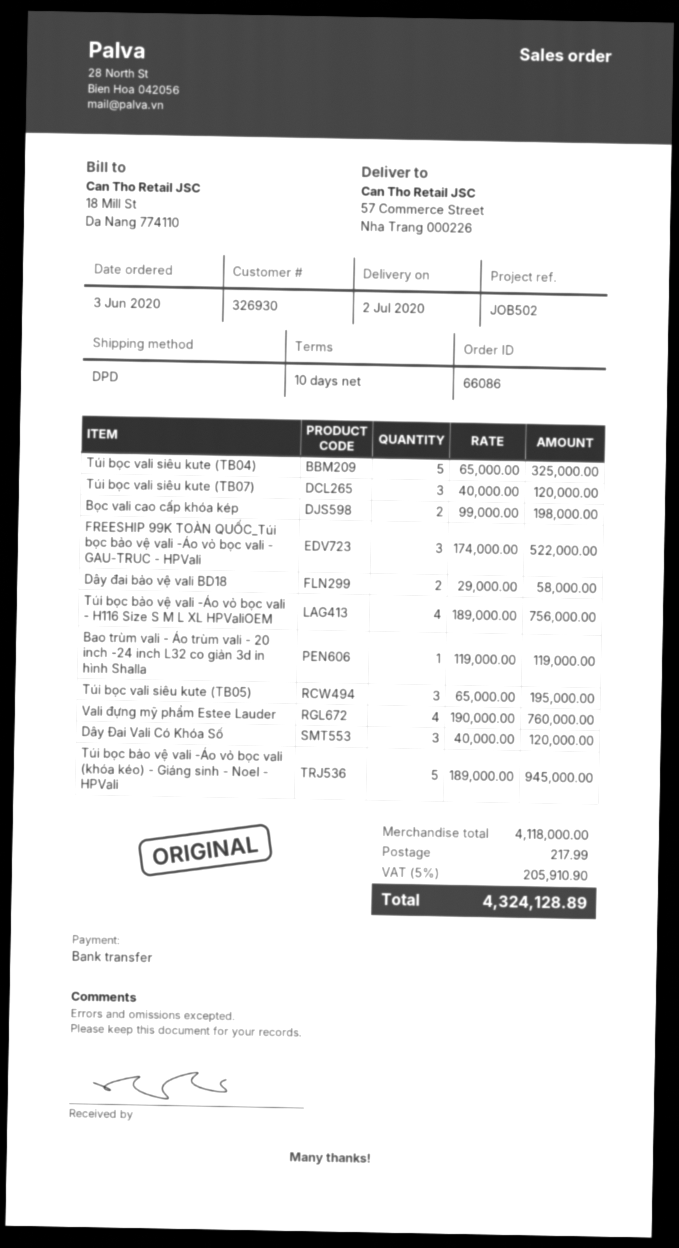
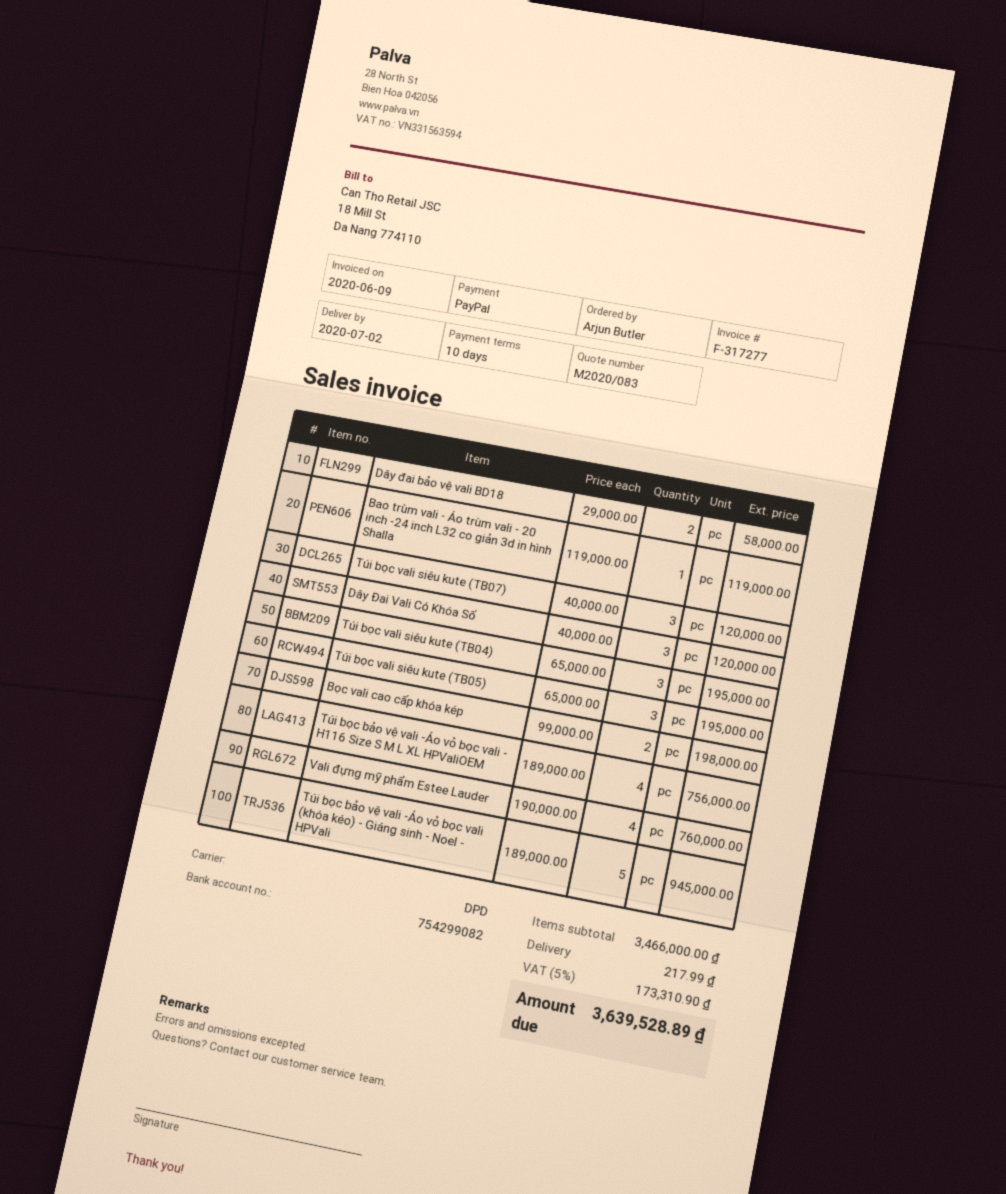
payment method: bank transfer -> PayPal
Túi bọc vali siêu kute (TB04): 5 x 65000.00 = 325000.00 -> 3 x 65000.00 = 195000.00
FREESHIP 99K TOÀN QUỐC_Túi bọc bảo vệ vali -Áo vỏ bọc vali - GAU-TRUC - HPVali: 3 x 174000.00 = 522000.00 -> none
subtotal: 4118000.00 -> 3466000.00
tax: 5% = 205910.90 -> 5% = 173310.90
total: 4324128.89 -> 3639528.89

